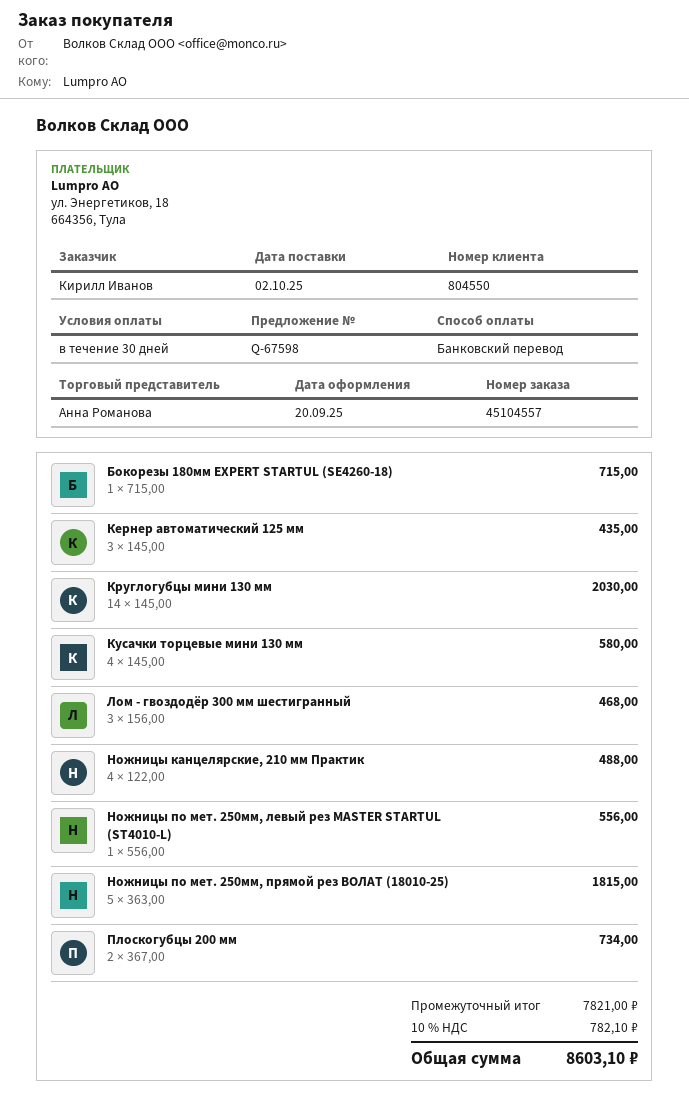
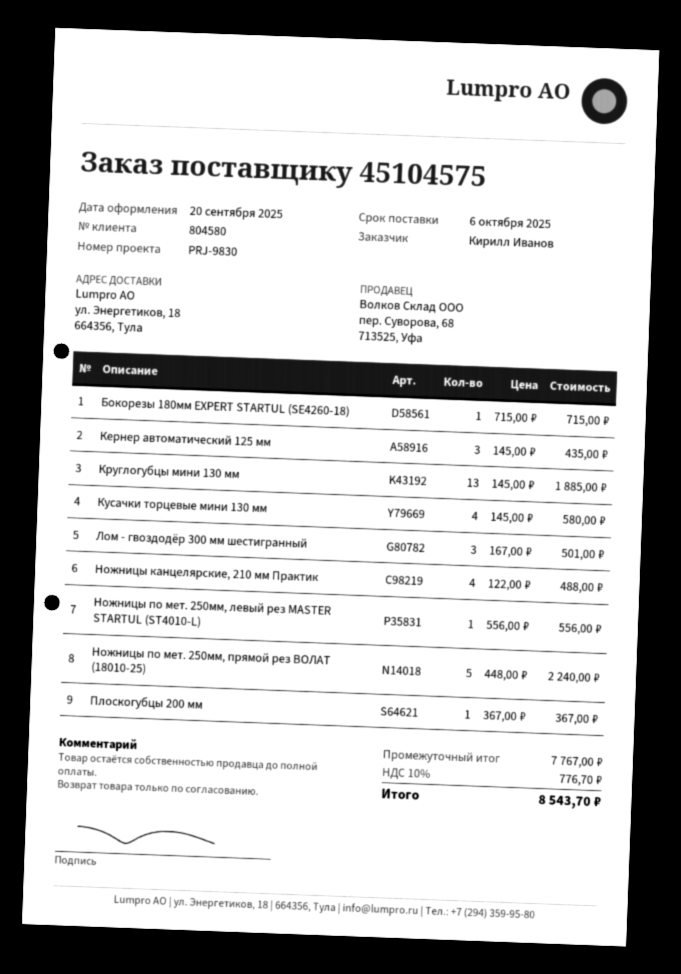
order number: 45104557 -> 45104575
delivery date: 2025-10-02 -> 2025-10-06
customer number: 804550 -> 804580
Круглогубцы мини 130 мм: 14 x 145.00 = 2030.00 -> 13 x 145.00 = 1885.00
Лом - гвоздодёр 300 мм шестигранный: 3 x 156.00 = 468.00 -> 3 x 167.00 = 501.00
Ножницы по мет. 250мм, прямой рез ВОЛАТ (18010-25): 5 x 363.00 = 1815.00 -> 5 x 448.00 = 2240.00
Плоскогубцы 200 мм: 2 x 367.00 = 734.00 -> 1 x 367.00 = 367.00
subtotal: 7821.00 -> 7767.00
tax: 10% = 782.10 -> 10% = 776.70
total: 8603.10 -> 8543.70

